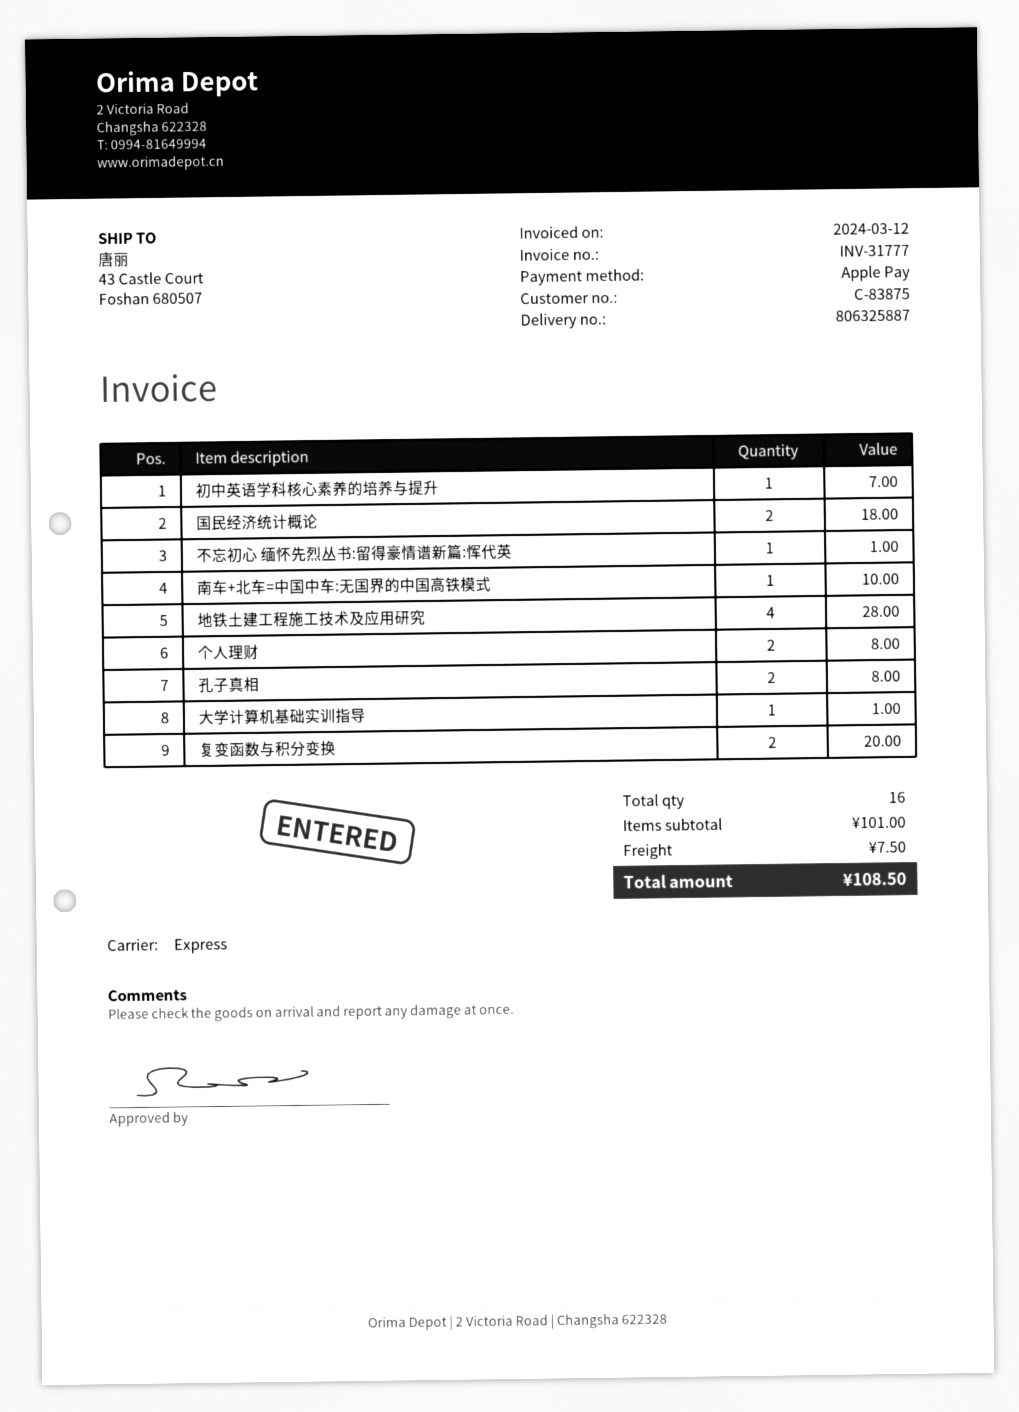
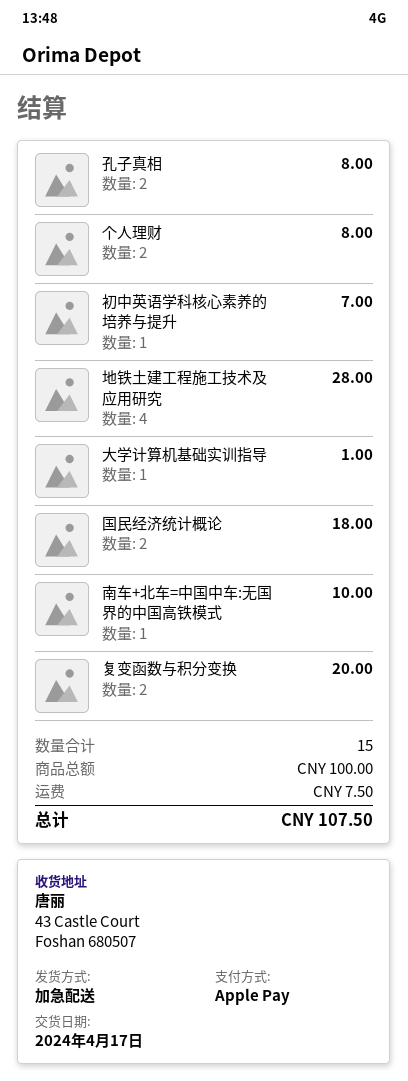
不忘初心 缅怀先烈丛书:留得豪情谱新篇:恽代英: 1 for 1.00 -> none
total quantity: 16 -> 15
subtotal: 101.00 -> 100.00
total: 108.50 -> 107.50

